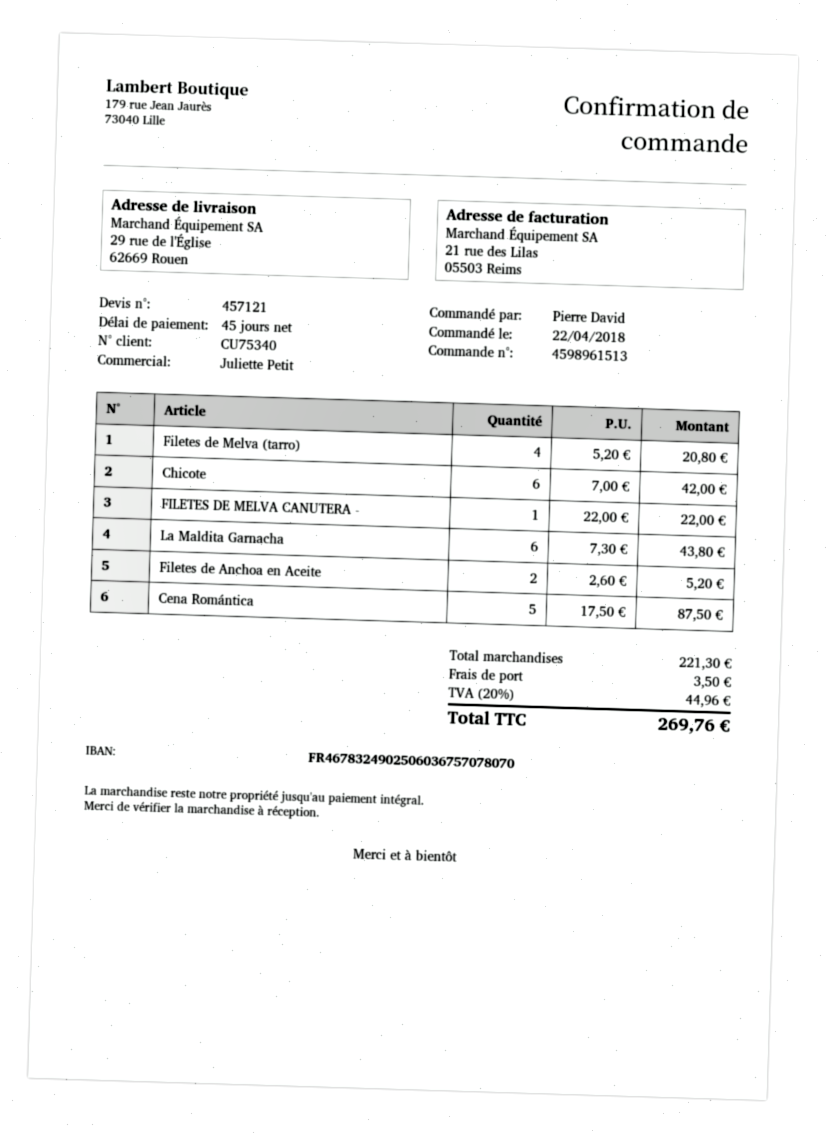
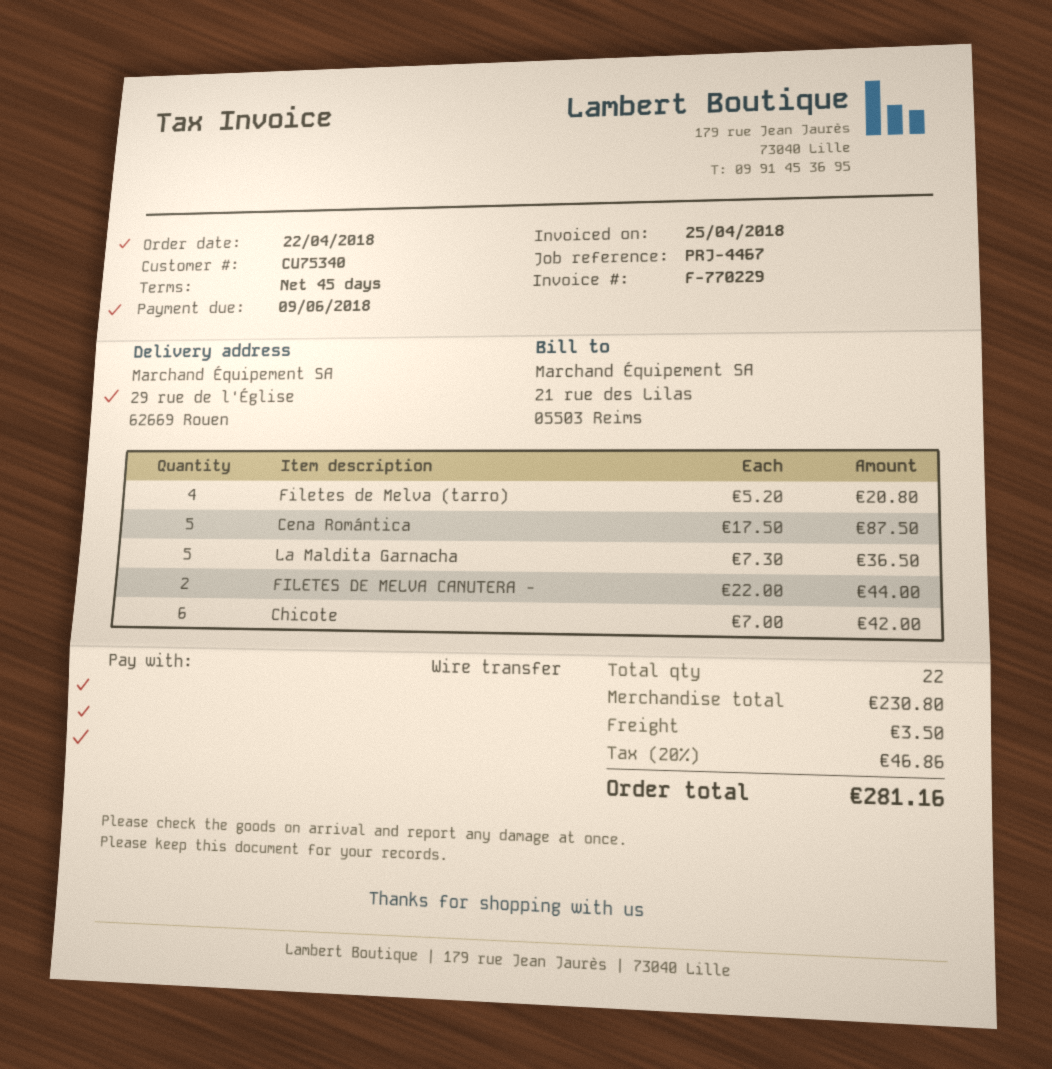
FILETES DE MELVA CANUTERA -: 1 x 22.00 = 22.00 -> 2 x 22.00 = 44.00
La Maldita Garnacha: 6 x 7.30 = 43.80 -> 5 x 7.30 = 36.50
Filetes de Anchoa en Aceite: 2 x 2.60 = 5.20 -> none
subtotal: 221.30 -> 230.80
tax: 20% = 44.96 -> 20% = 46.86
total: 269.76 -> 281.16

